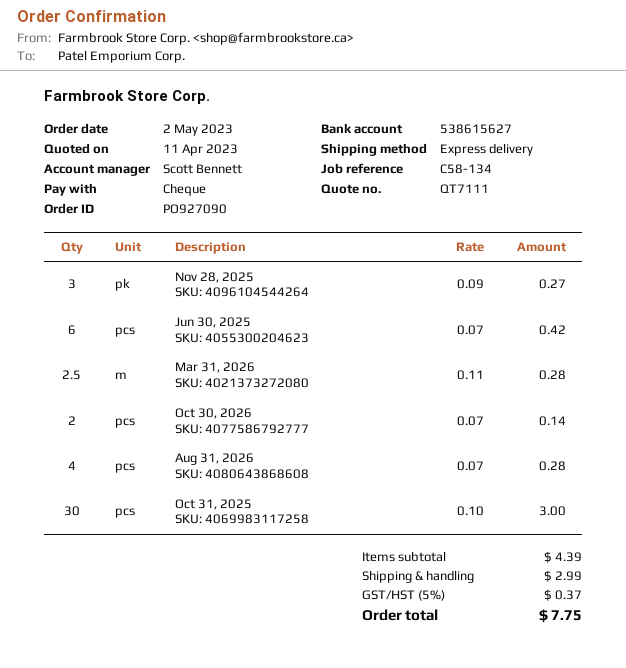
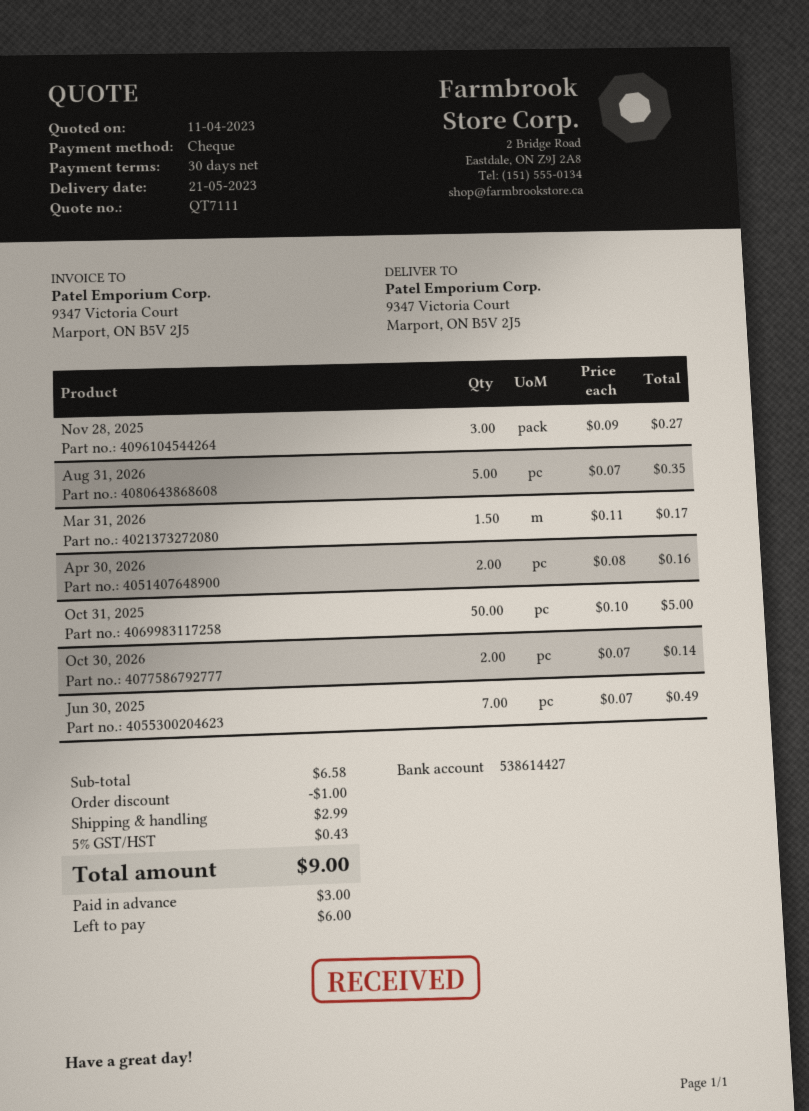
bank account: 538615627 -> 538614427
Jun 30, 2025: 6 x 0.07 = 0.42 -> 7 x 0.07 = 0.49
Mar 31, 2026: 2.5 x 0.11 = 0.28 -> 1.5 x 0.11 = 0.17
Aug 31, 2026: 4 x 0.07 = 0.28 -> 5 x 0.07 = 0.35
Oct 31, 2025: 30 x 0.10 = 3.00 -> 50 x 0.10 = 5.00
Apr 30, 2026: none -> 2 x 0.08 = 0.16
subtotal: 4.39 -> 6.58
discount: none -> 1.00
tax: 5% = 0.37 -> 5% = 0.43
total: 7.75 -> 9.00

